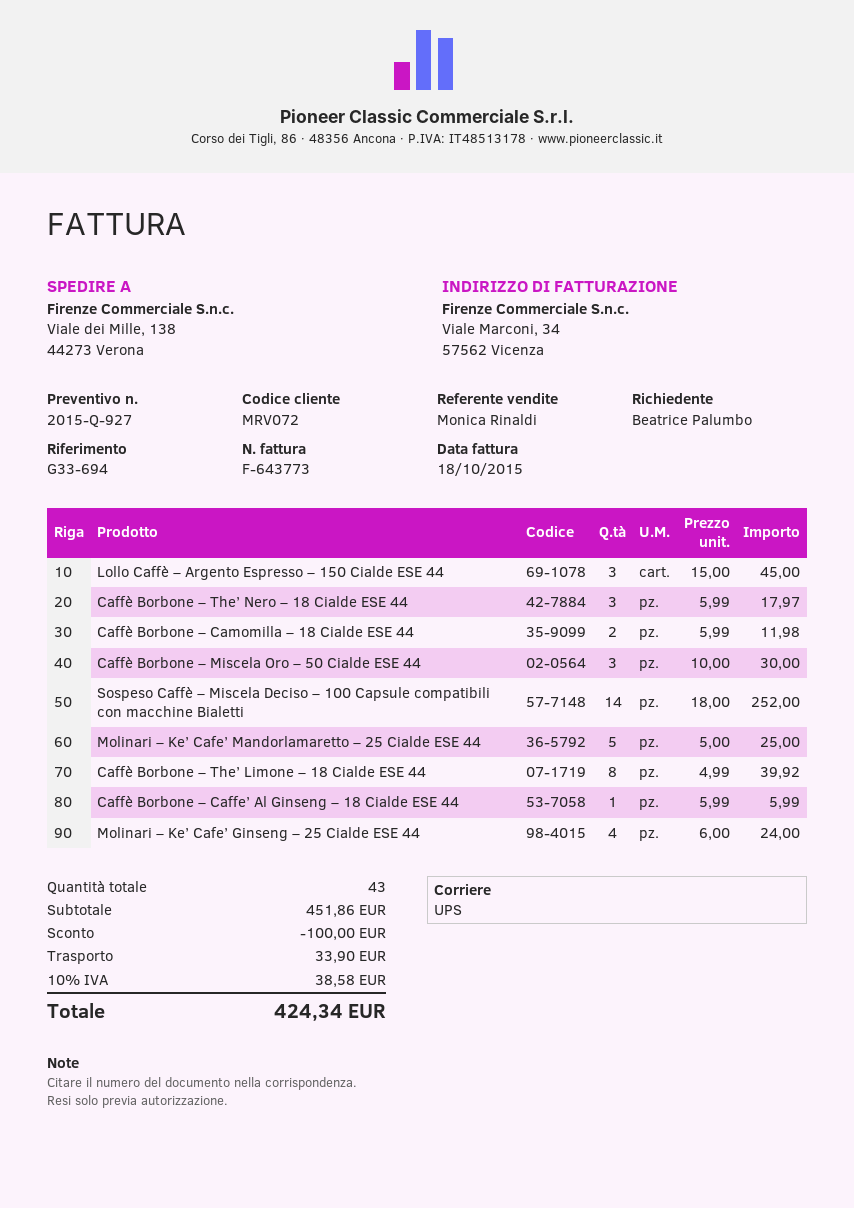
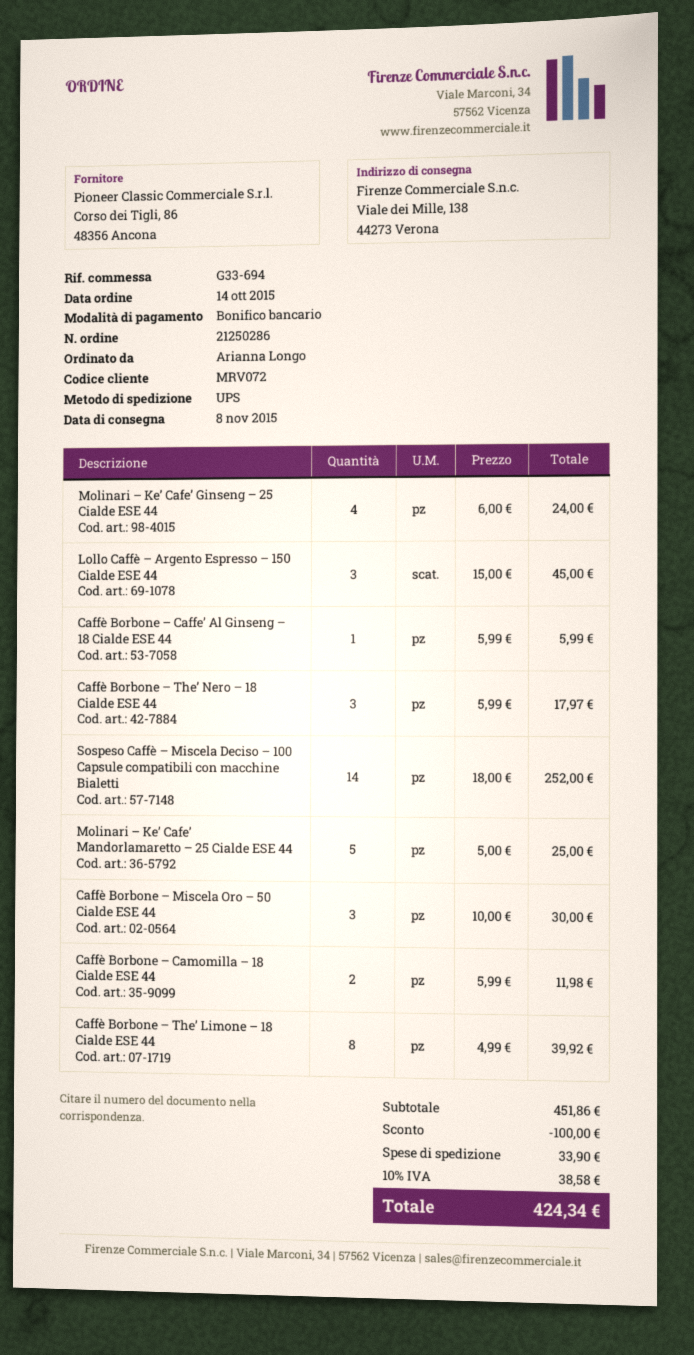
ordered by: Beatrice Palumbo -> Arianna Longo

